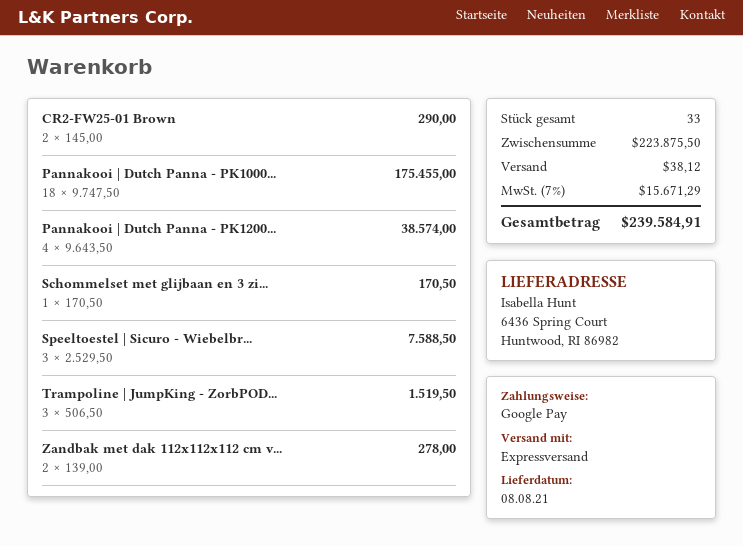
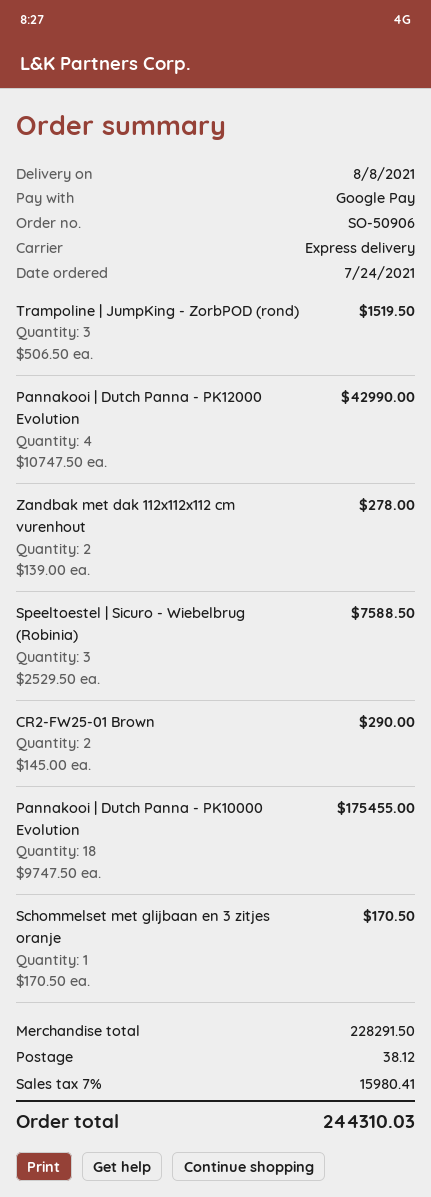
Pannakooi | Dutch Panna - PK1200...: 4 x 9643.50 = 38574.00 -> 4 x 10747.50 = 42990.00
subtotal: 223875.50 -> 228291.50
tax: 7% = 15671.29 -> 7% = 15980.41
total: 239584.91 -> 244310.03

